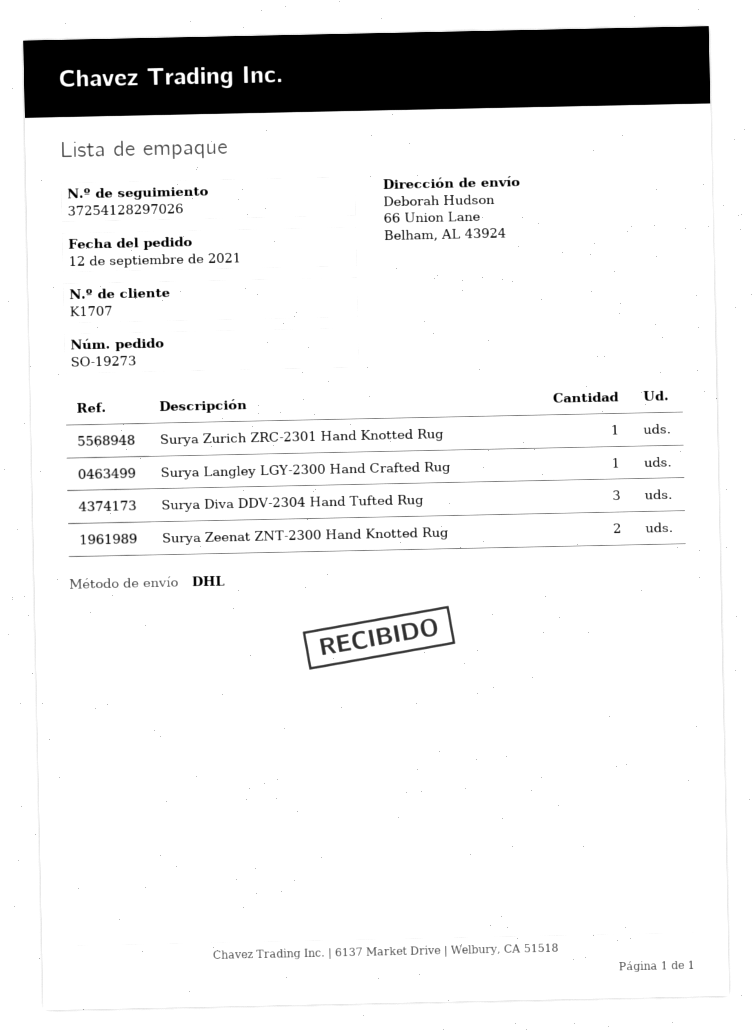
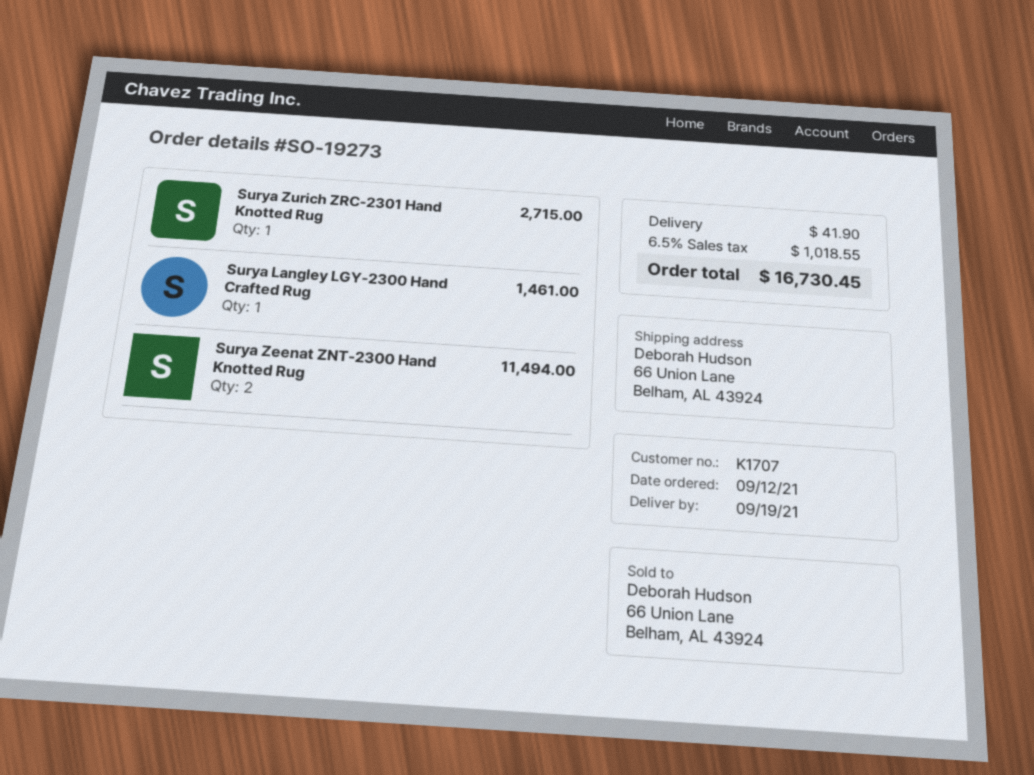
Surya Diva DDV-2304 Hand Tufted Rug: 3 -> none

